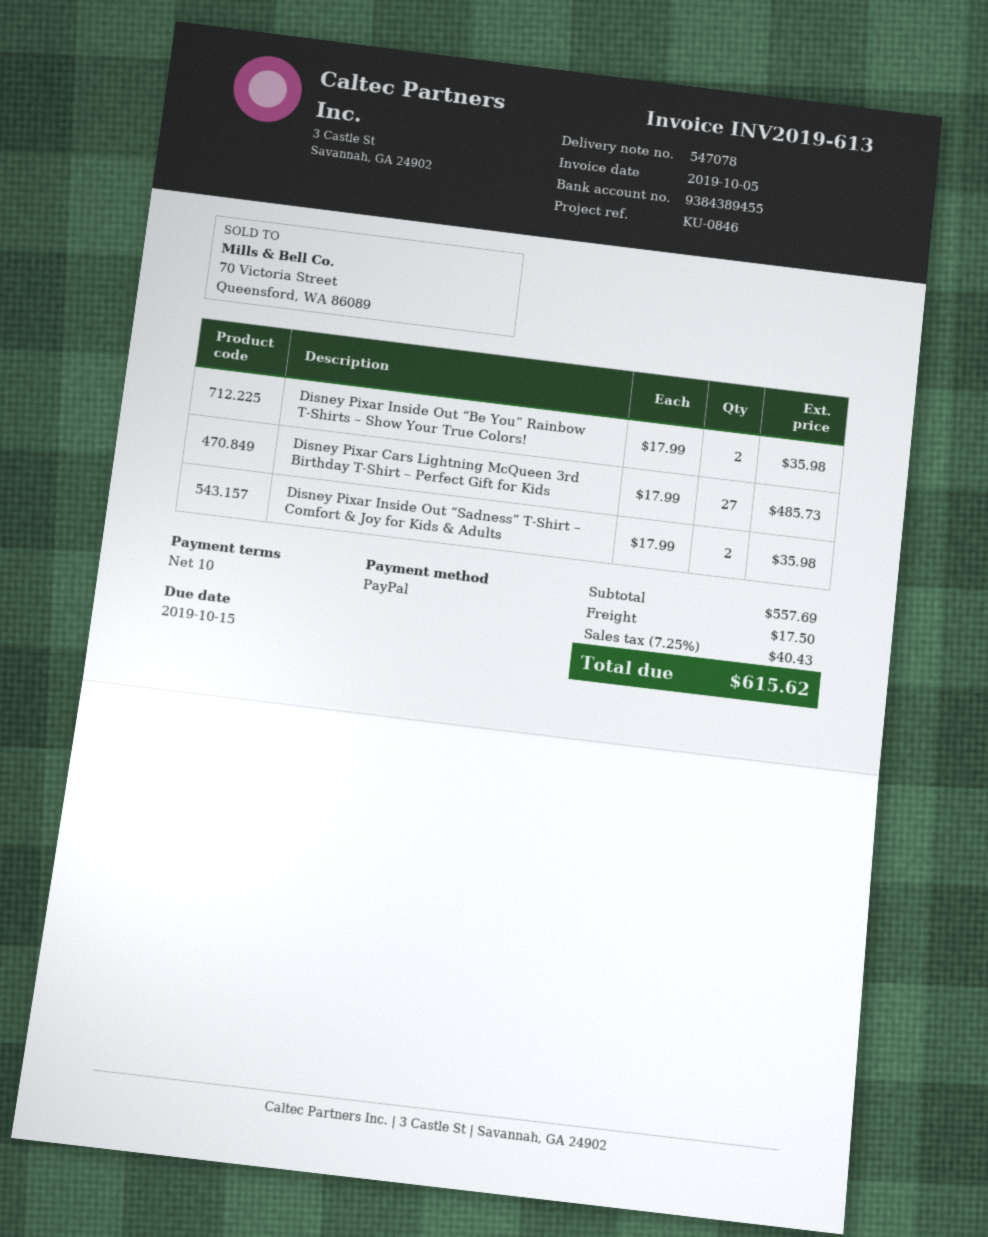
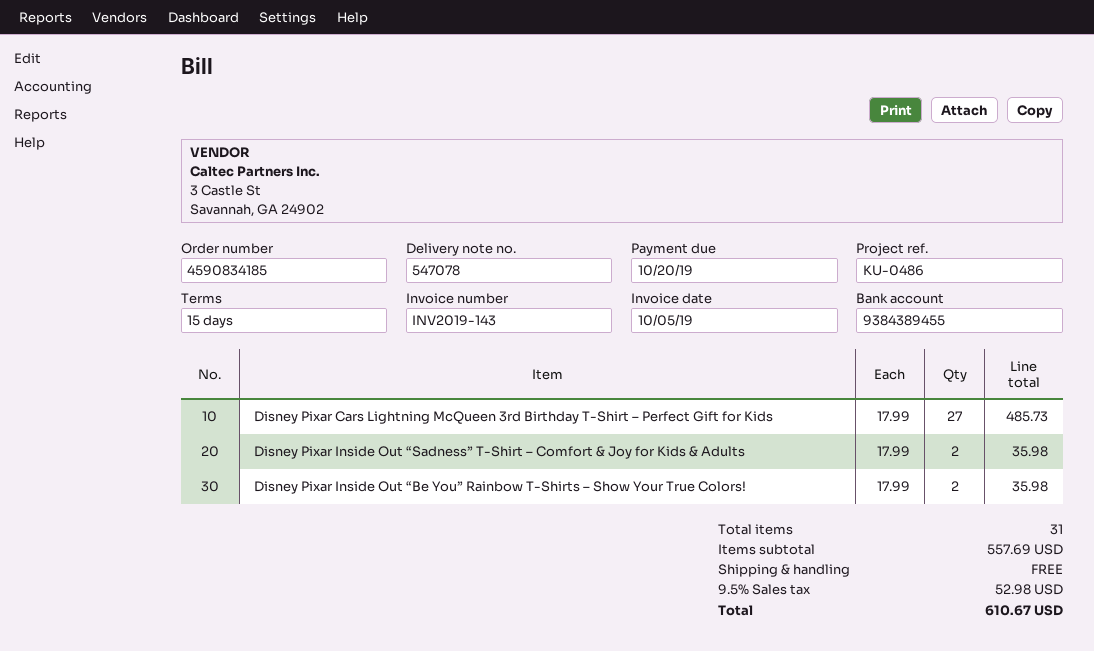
invoice number: INV2019-613 -> INV2019-143
payment terms: 10 days -> 15 days
due date: 2019-10-15 -> 2019-10-20
reference: KU-0846 -> KU-0486
shipping: 17.50 -> 0.00
tax: 7.25% = 40.43 -> 9.5% = 52.98
total: 615.62 -> 610.67

